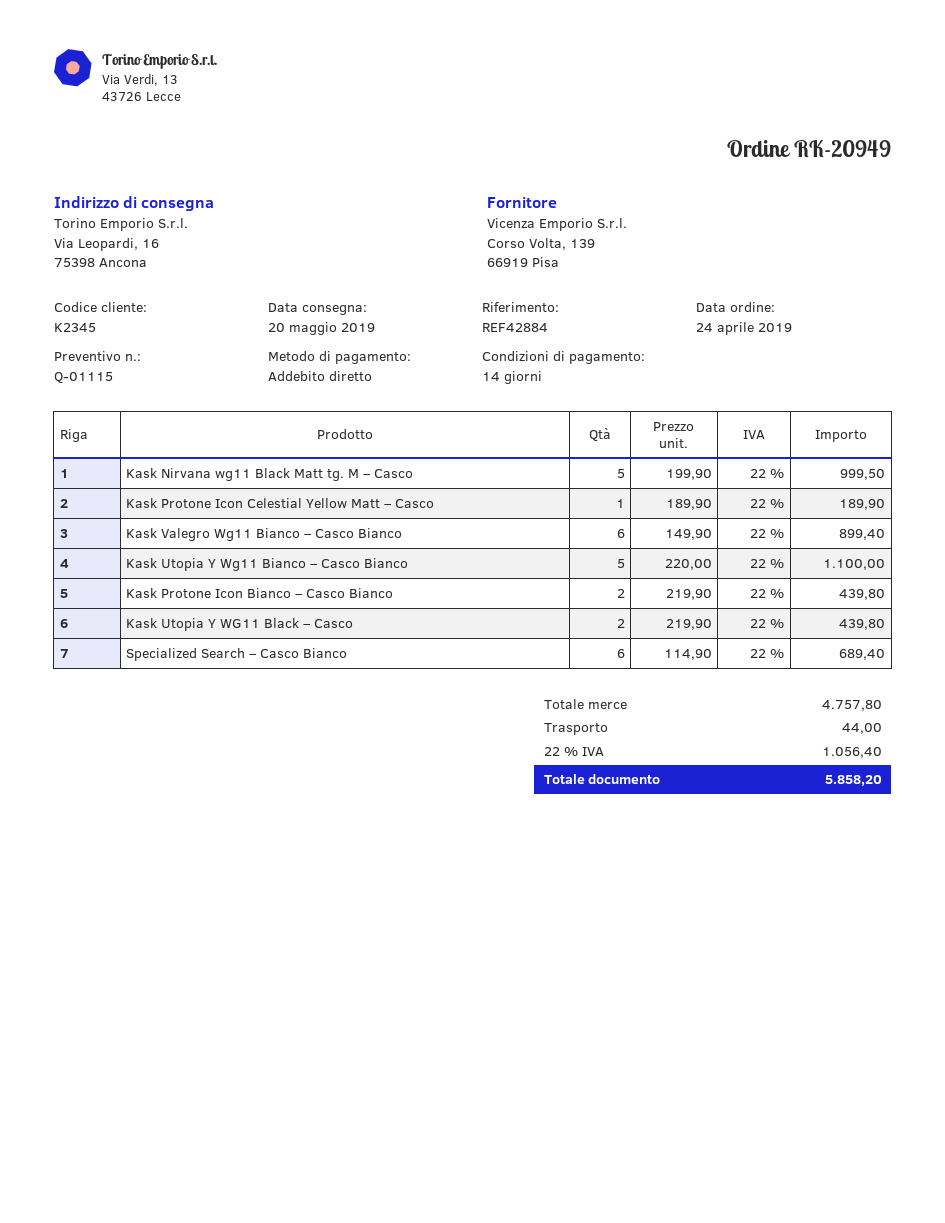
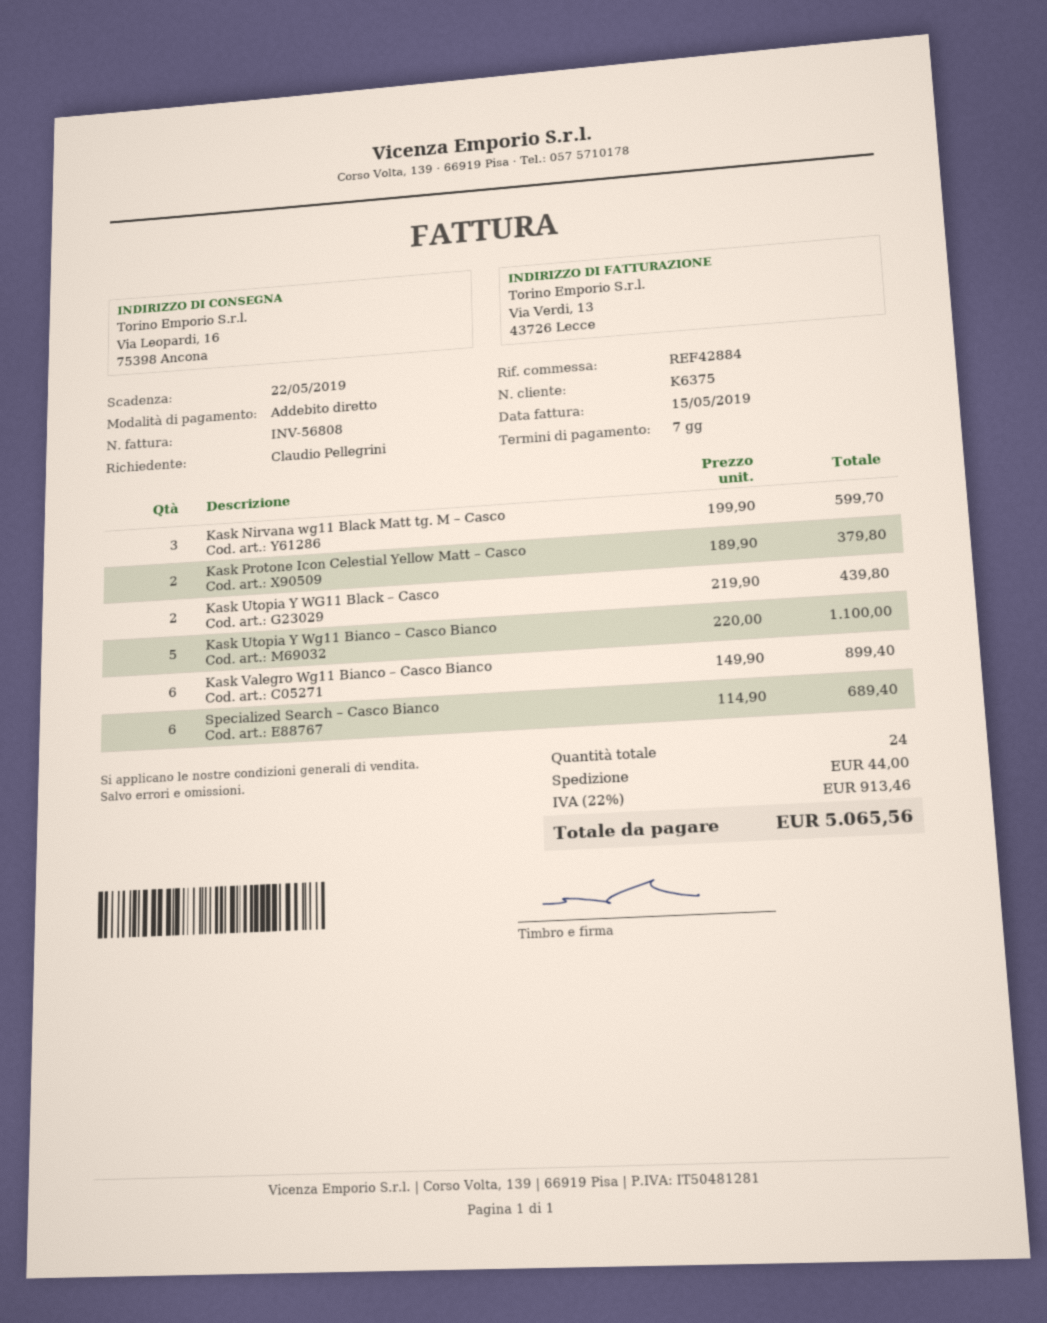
payment terms: 14 days -> 7 days
customer number: K2345 -> K6375
Kask Nirvana wg11 Black Matt tg. M – Casco: 5 x 199.90 = 999.50 -> 3 x 199.90 = 599.70
Kask Protone Icon Celestial Yellow Matt – Casco: 1 x 189.90 = 189.90 -> 2 x 189.90 = 379.80
Kask Protone Icon Bianco – Casco Bianco: 2 x 219.90 = 439.80 -> none
tax: 22% = 1056.40 -> 22% = 913.46
total: 5858.20 -> 5065.56

